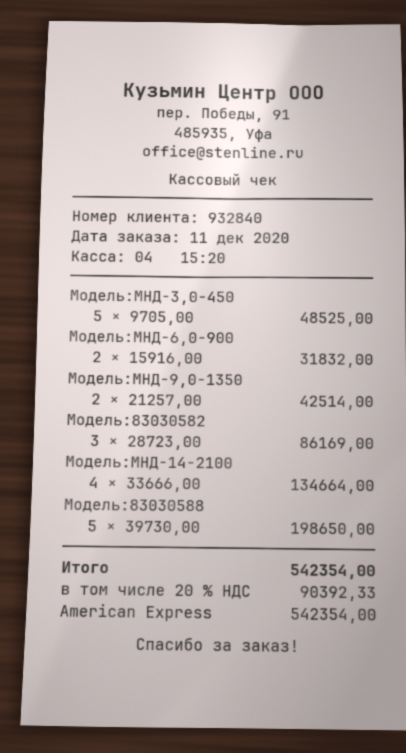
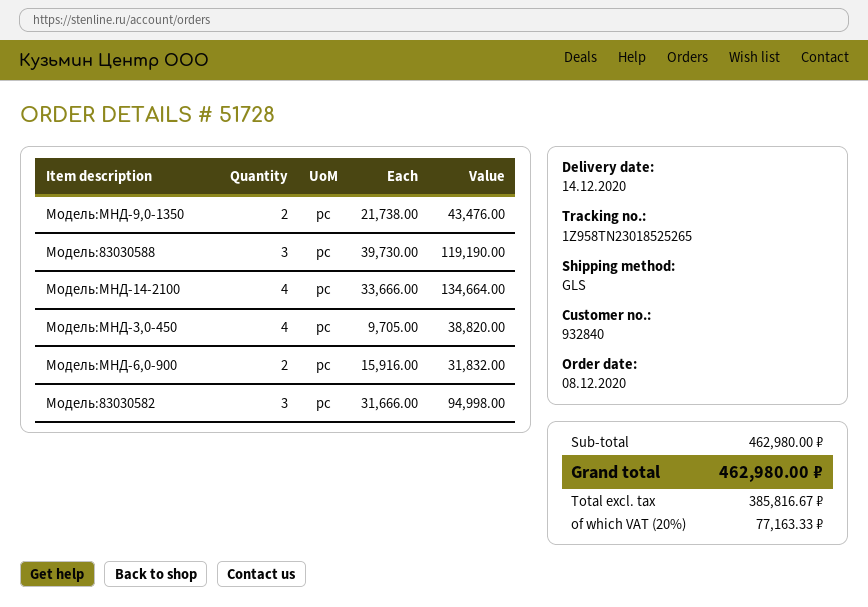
order date: 2020-12-11 -> 2020-12-08
Модель:МНД-3,0-450: 5 x 9705.00 = 48525.00 -> 4 x 9705.00 = 38820.00
Модель:МНД-9,0-1350: 2 x 21257.00 = 42514.00 -> 2 x 21738.00 = 43476.00
Модель:83030582: 3 x 28723.00 = 86169.00 -> 3 x 31666.00 = 94998.00
Модель:83030588: 5 x 39730.00 = 198650.00 -> 3 x 39730.00 = 119190.00
tax: 20% = 90392.33 -> 20% = 77163.33
total: 542354.00 -> 462980.00

